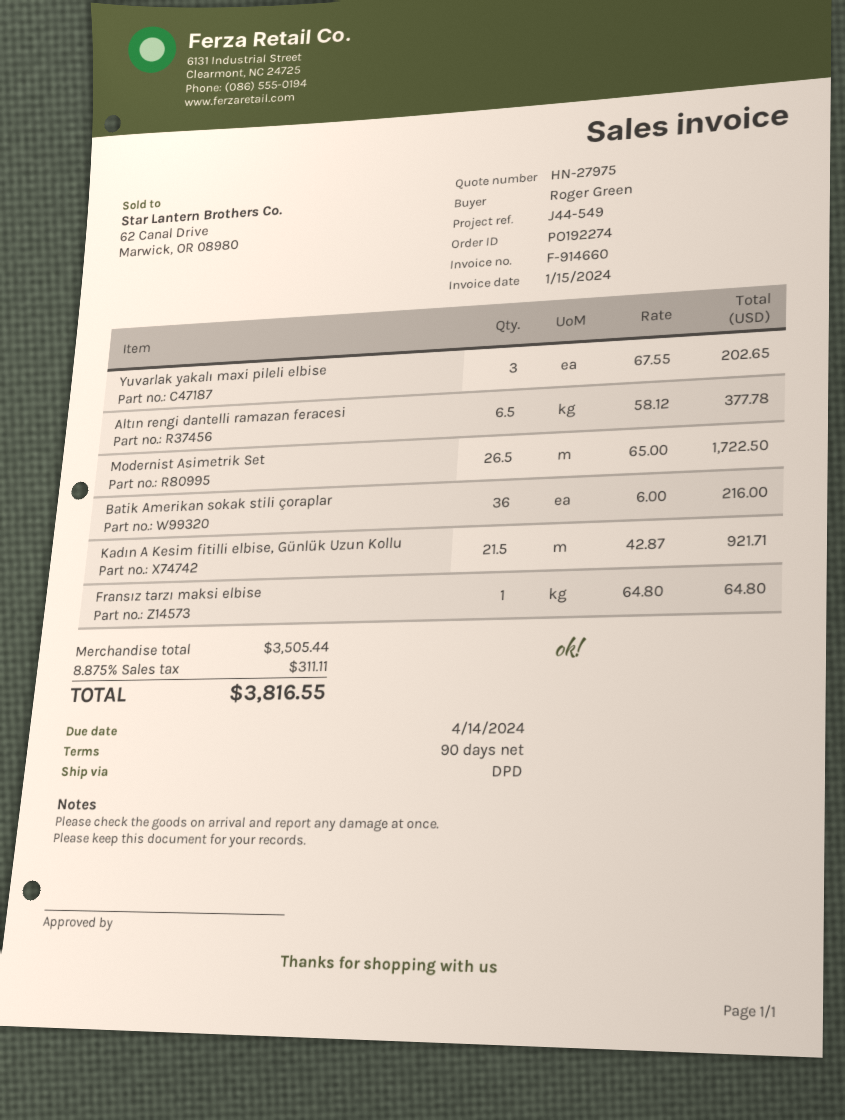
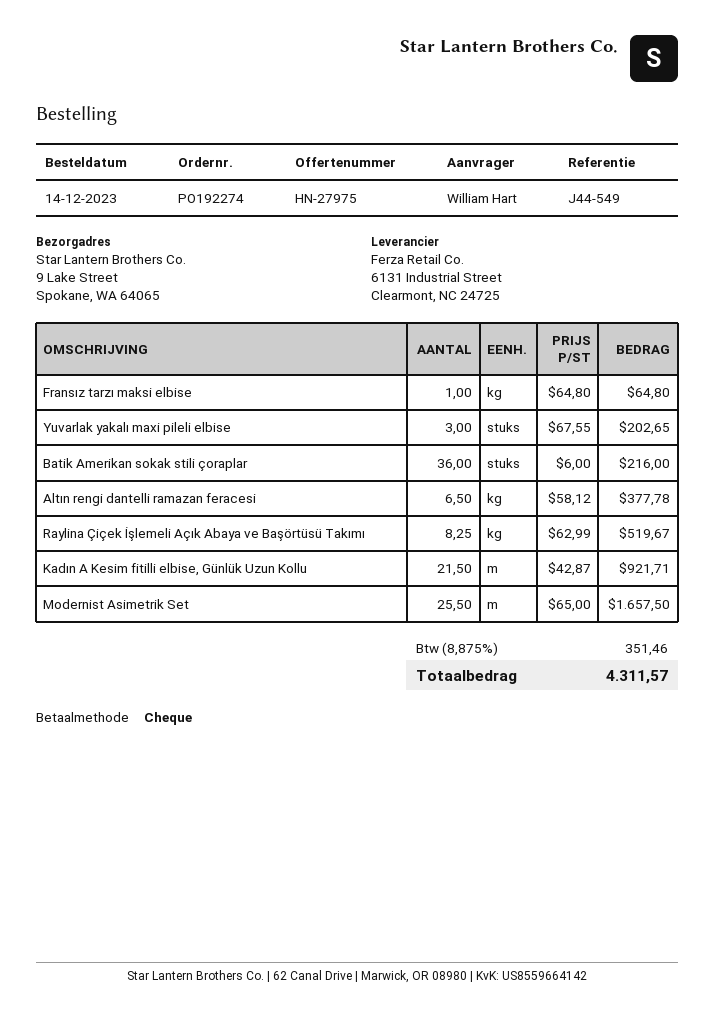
ordered by: Roger Green -> William Hart
Modernist Asimetrik Set: 26.5 x 65.00 = 1722.50 -> 25.5 x 65.00 = 1657.50
Raylina Çiçek İşlemeli Açık Abaya ve Başörtüsü Takımı: none -> 8.25 x 62.99 = 519.67
tax: 8.875% = 311.11 -> 8.875% = 351.46
total: 3816.55 -> 4311.57

